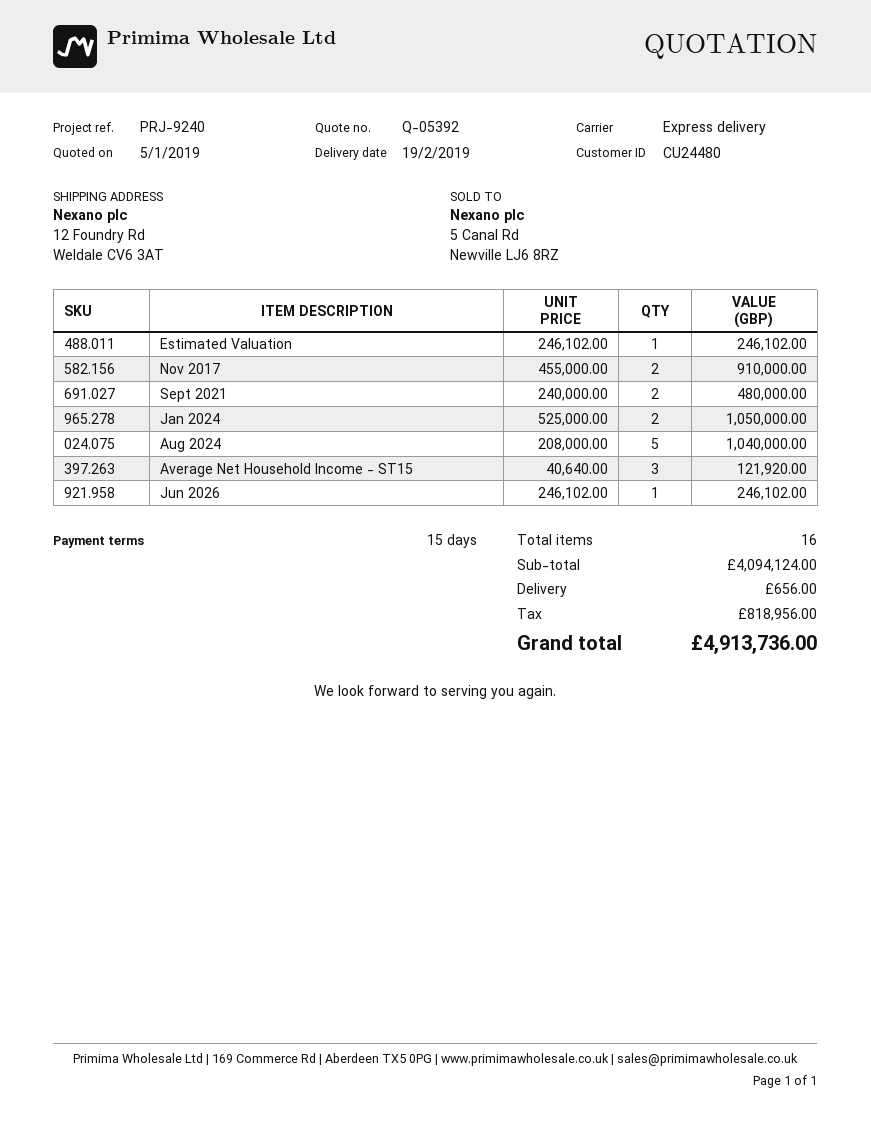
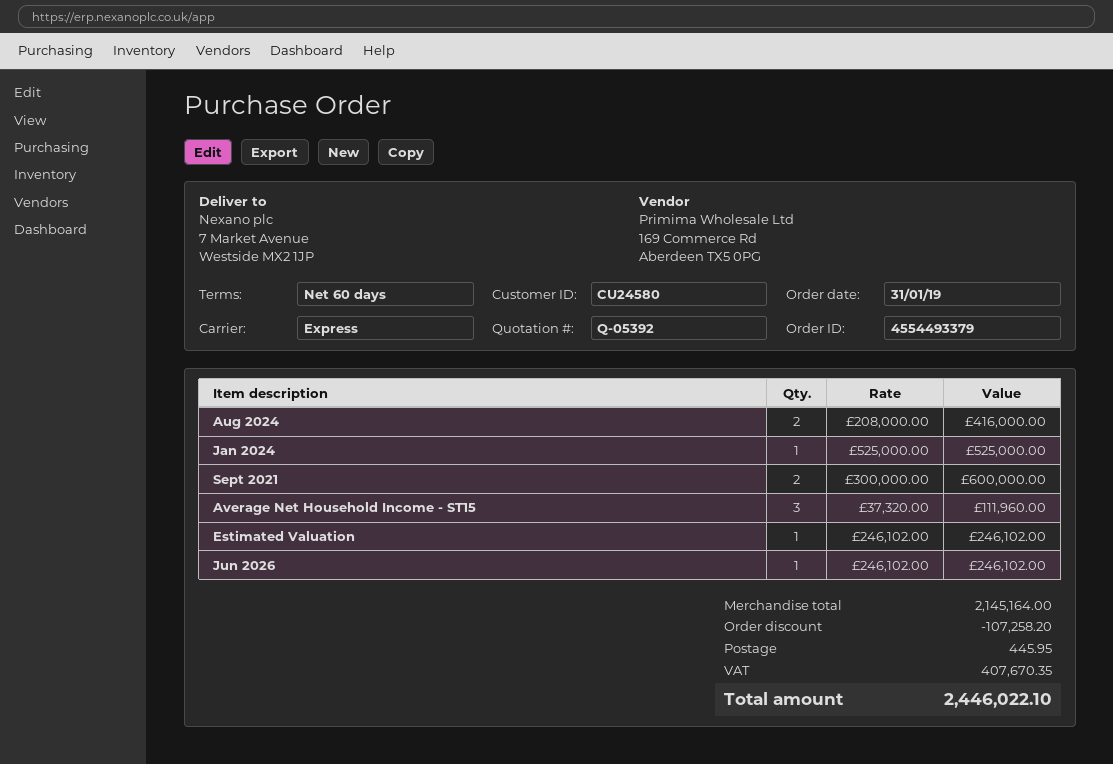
payment terms: 15 days -> 60 days
customer number: CU24480 -> CU24580
ship to: 12 Foundry Rd, Weldale CV6 3AT -> 7 Market Avenue, Westside MX2 1JP
Nov 2017: 2 x 455000.00 = 910000.00 -> none
Sept 2021: 2 x 240000.00 = 480000.00 -> 2 x 300000.00 = 600000.00
Jan 2024: 2 x 525000.00 = 1050000.00 -> 1 x 525000.00 = 525000.00
Aug 2024: 5 x 208000.00 = 1040000.00 -> 2 x 208000.00 = 416000.00
Average Net Household Income - ST15: 3 x 40640.00 = 121920.00 -> 3 x 37320.00 = 111960.00
subtotal: 4094124.00 -> 2145164.00
discount: none -> 107258.20
shipping: 656.00 -> 445.95
tax: 818956.00 -> 407670.35
total: 4913736.00 -> 2446022.10

